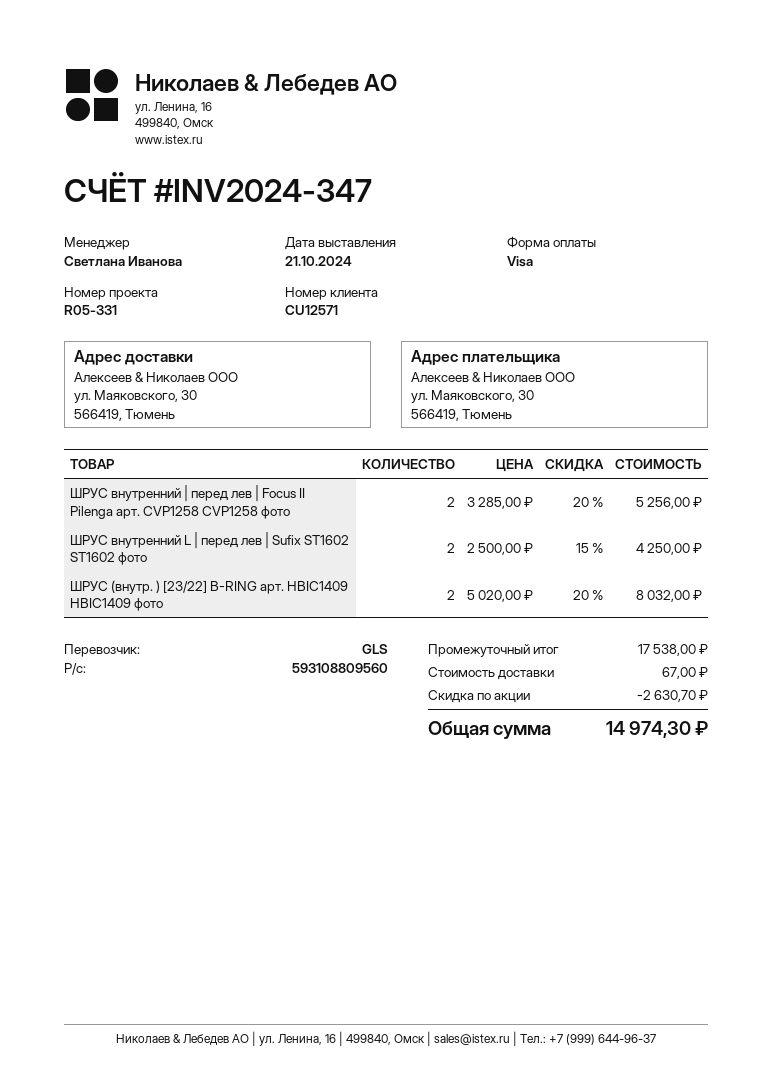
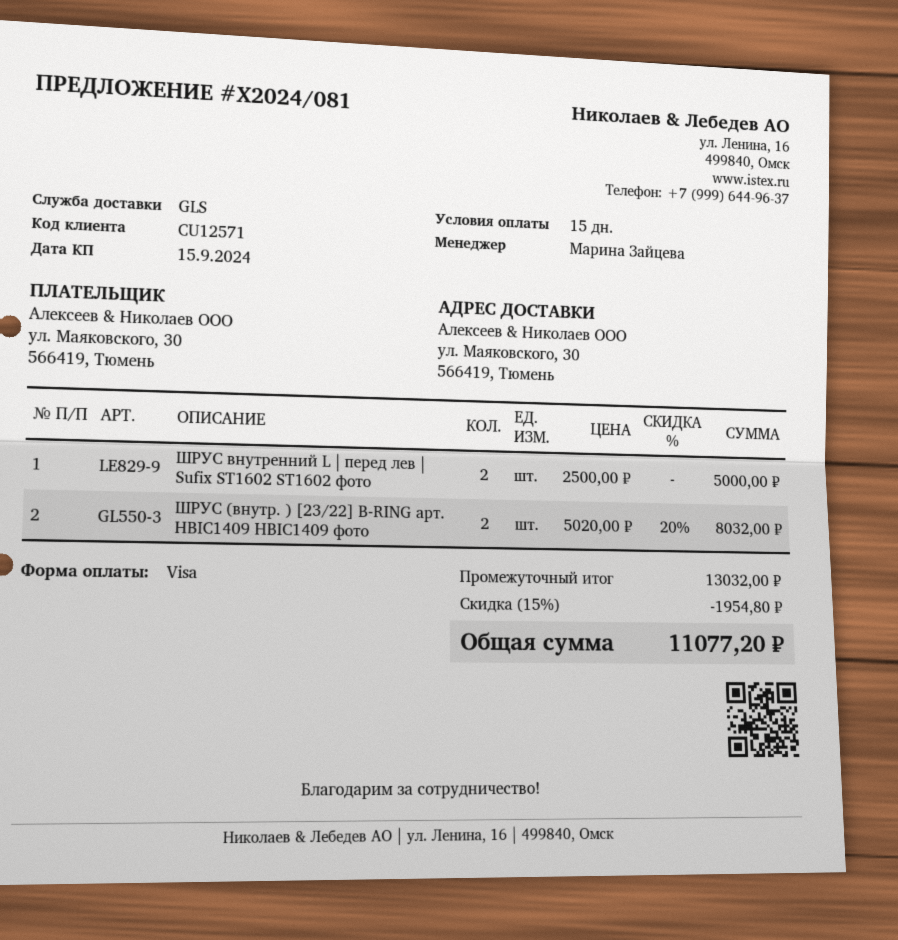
sales rep: Светлана Иванова -> Марина Зайцева
ШРУС внутренний | перед лев | Focus II Pilenga арт. CVP1258 CVP1258 фото: 2 x 3285.00 - 20% = 5256.00 -> none
ШРУС внутренний L | перед лев | Sufix ST1602 ST1602 фото: 2 x 2500.00 - 15% = 4250.00 -> 2 x 2500.00 = 5000.00
subtotal: 17538.00 -> 13032.00
discount: 2630.70 -> 1954.80
shipping: 67.00 -> none
total: 14974.30 -> 11077.20

